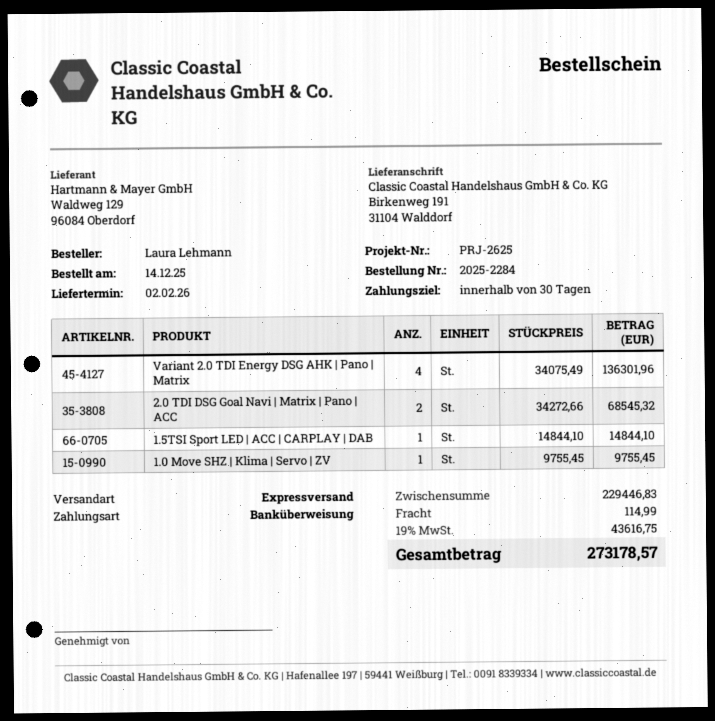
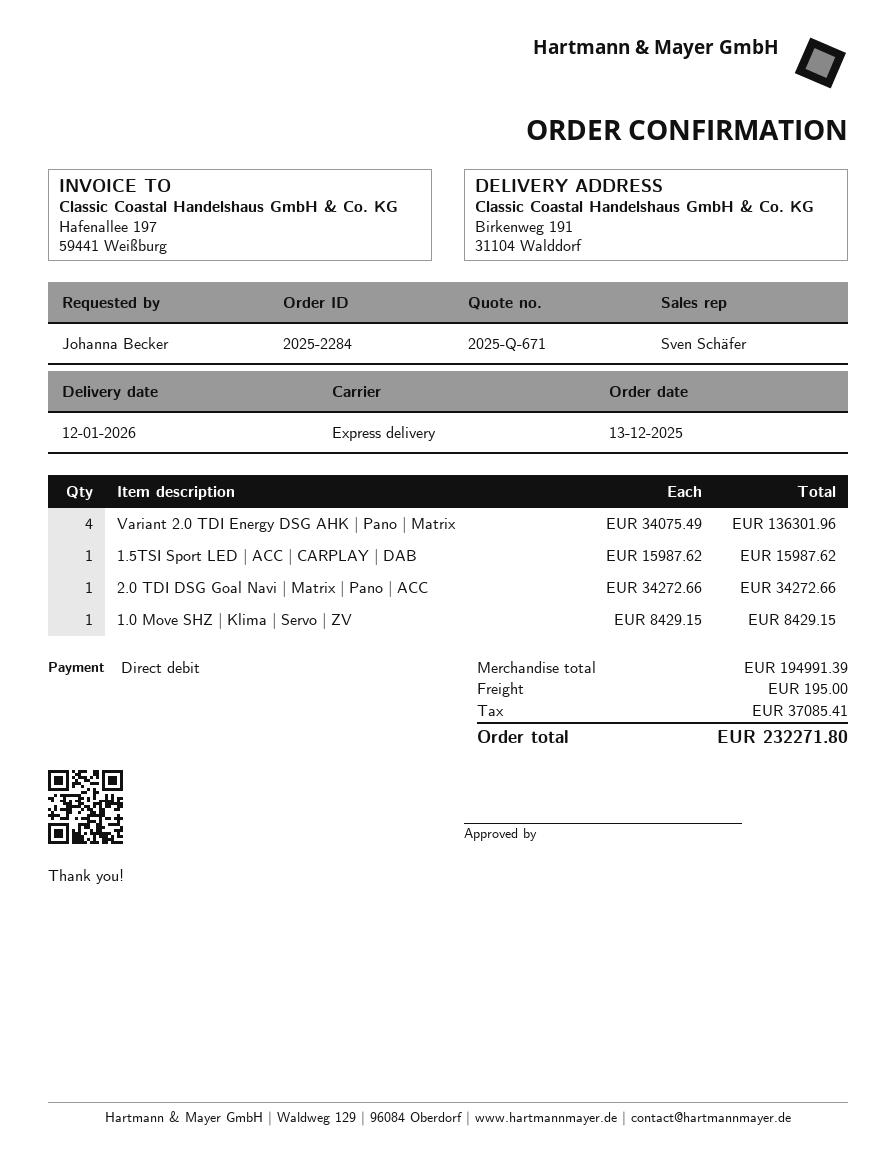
order date: 2025-12-14 -> 2025-12-13
delivery date: 2026-02-02 -> 2026-01-12
ordered by: Laura Lehmann -> Johanna Becker
payment method: bank transfer -> direct debit
2.0 TDI DSG Goal Navi | Matrix | Pano | ACC: 2 x 34272.66 = 68545.32 -> 1 x 34272.66 = 34272.66
1.5TSI Sport LED | ACC | CARPLAY | DAB: 1 x 14844.10 = 14844.10 -> 1 x 15987.62 = 15987.62
1.0 Move SHZ | Klima | Servo | ZV: 1 x 9755.45 = 9755.45 -> 1 x 8429.15 = 8429.15
subtotal: 229446.83 -> 194991.39
shipping: 114.99 -> 195.00
tax: 43616.75 -> 37085.41
total: 273178.57 -> 232271.80

